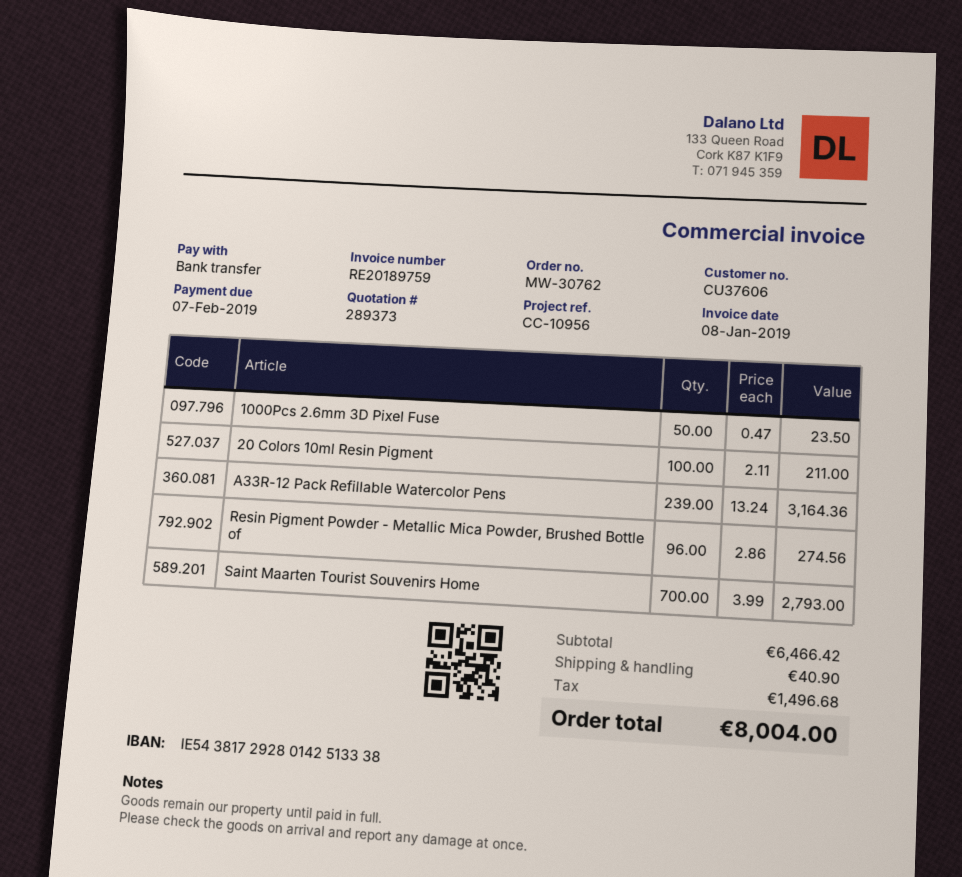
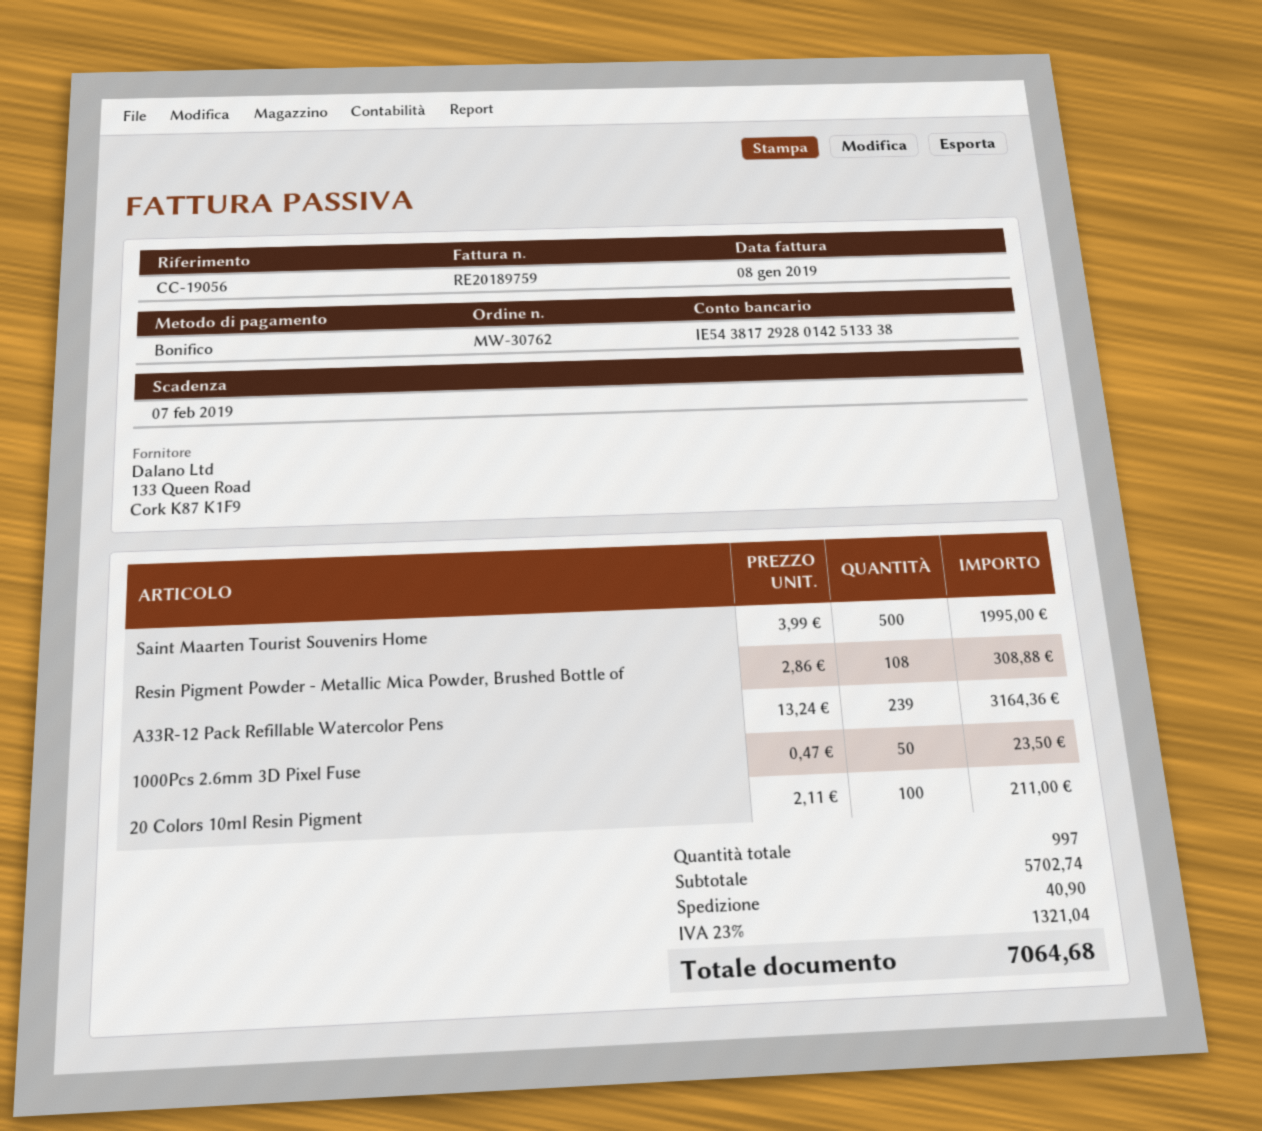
reference: CC-10956 -> CC-19056
Resin Pigment Powder - Metallic Mica Powder, Brushed Bottle of: 96 x 2.86 = 274.56 -> 108 x 2.86 = 308.88
Saint Maarten Tourist Souvenirs Home: 700 x 3.99 = 2793.00 -> 500 x 3.99 = 1995.00
subtotal: 6466.42 -> 5702.74
tax: 1496.68 -> 1321.04
total: 8004.00 -> 7064.68

